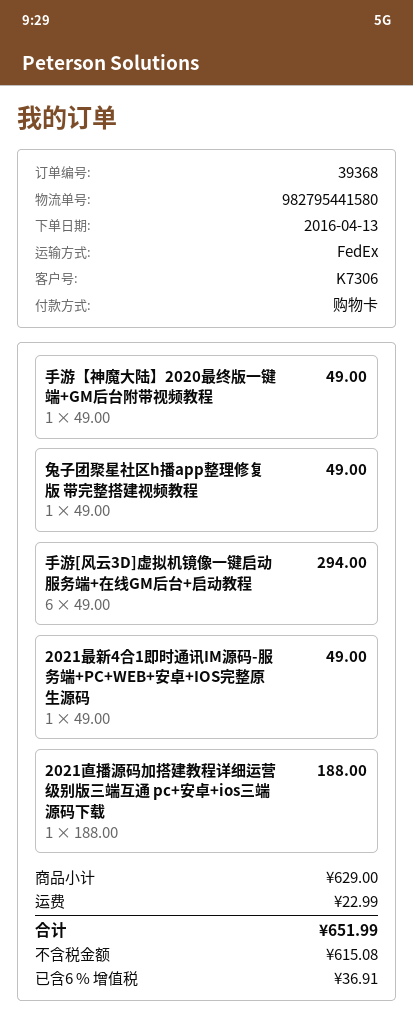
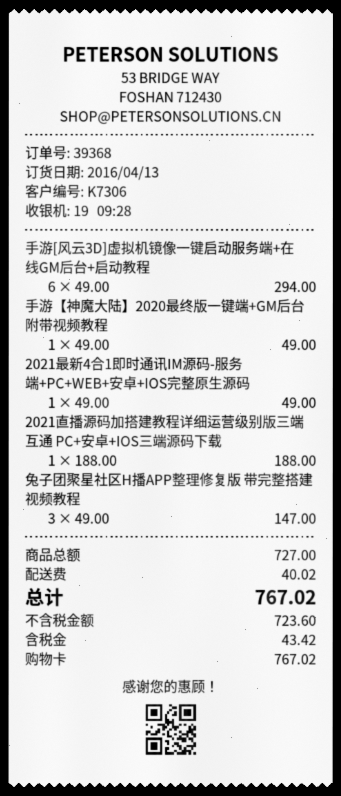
兔子团聚星社区h播app整理修复版 带完整搭建视频教程: 1 x 49.00 = 49.00 -> 3 x 49.00 = 147.00
subtotal: 629.00 -> 727.00
shipping: 22.99 -> 40.02
net: 615.08 -> 723.60
tax: 36.91 -> 43.42
total: 651.99 -> 767.02

